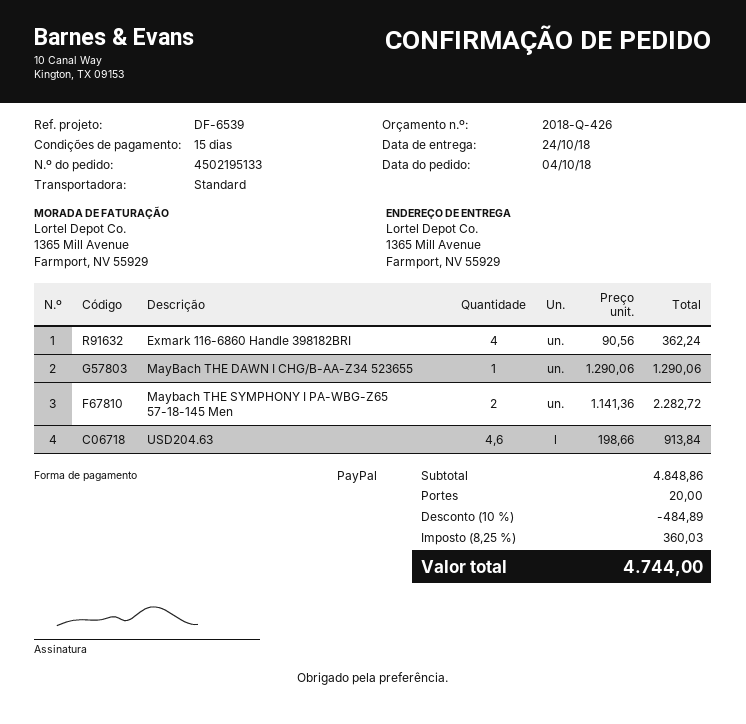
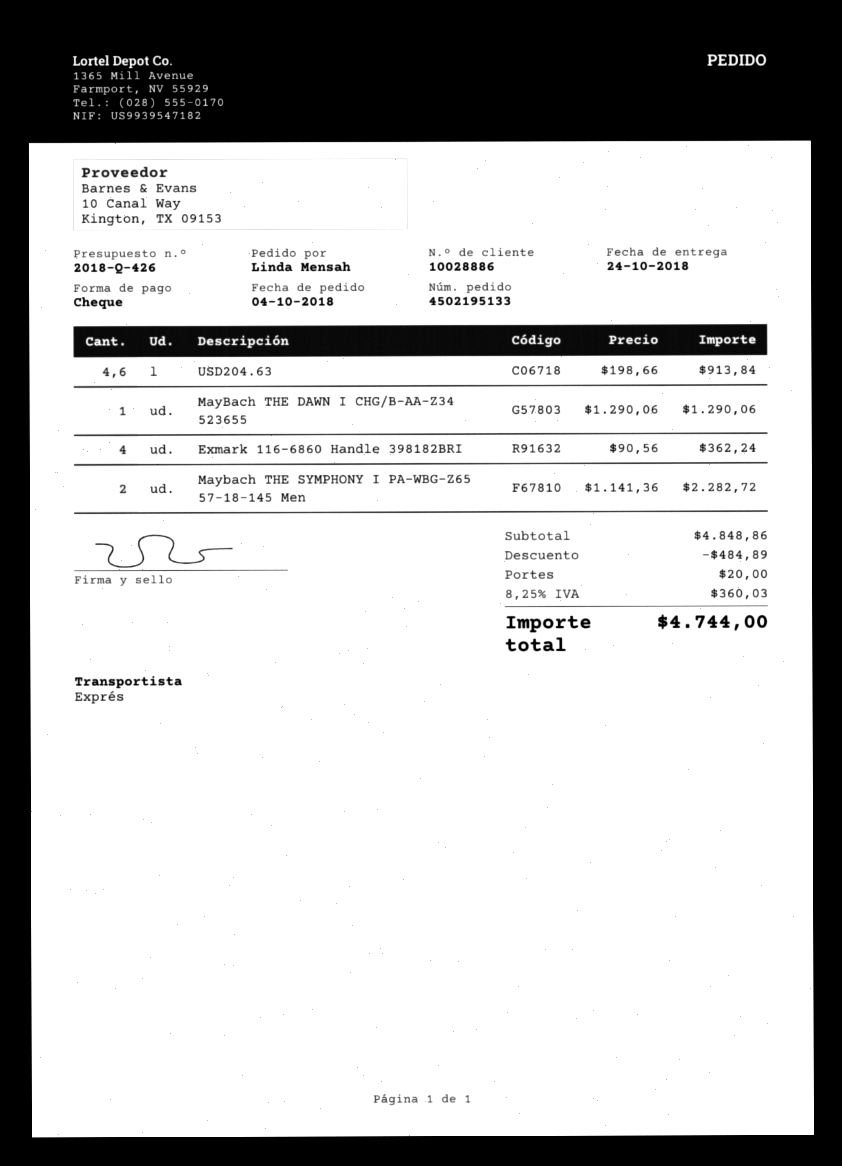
payment method: PayPal -> cheque
shipping method: standard -> express

